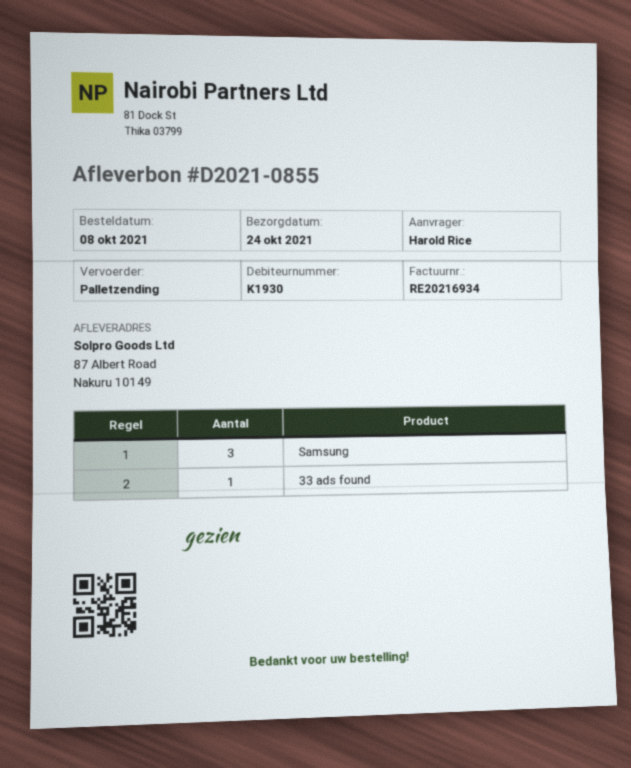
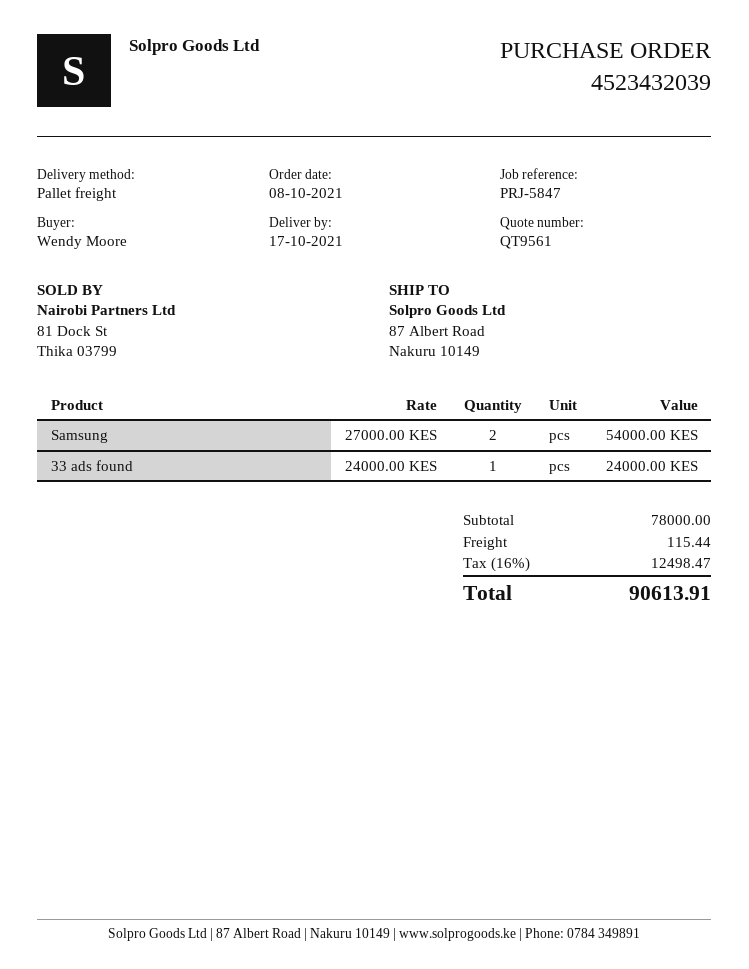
delivery date: 2021-10-24 -> 2021-10-17
ordered by: Harold Rice -> Wendy Moore
Samsung: 3 -> 2

